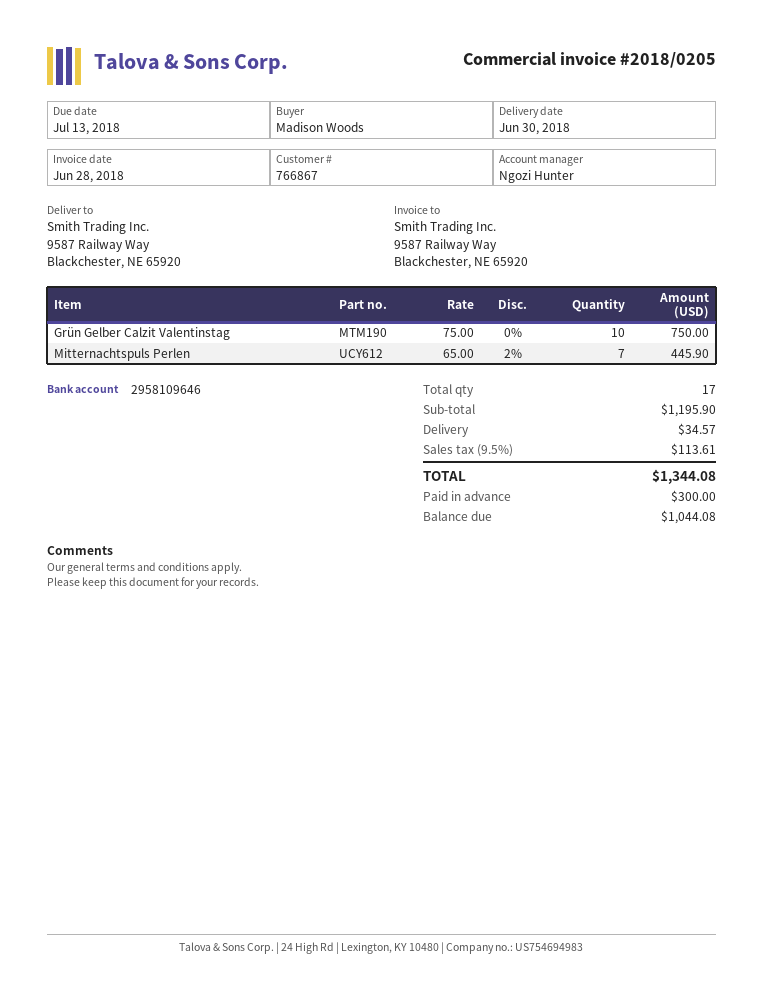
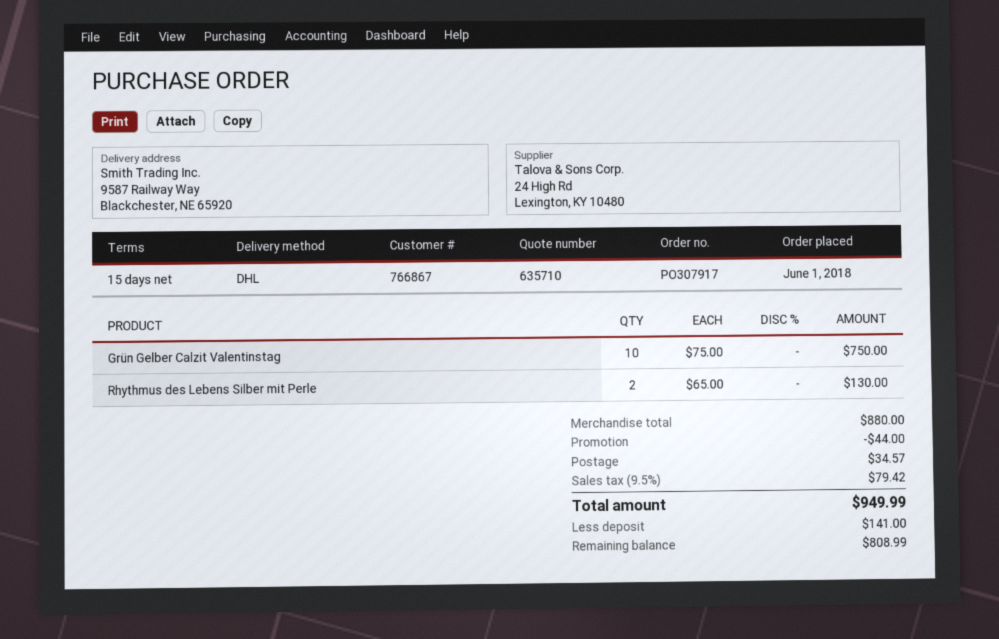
Mitternachtspuls Perlen: 7 x 65.00 - 2% = 445.90 -> none
Rhythmus des Lebens Silber mit Perle: none -> 2 x 65.00 = 130.00
subtotal: 1195.90 -> 880.00
discount: none -> 44.00
tax: 9.5% = 113.61 -> 9.5% = 79.42
total: 1344.08 -> 949.99
deposit: 300.00 -> 141.00
balance: 1044.08 -> 808.99

